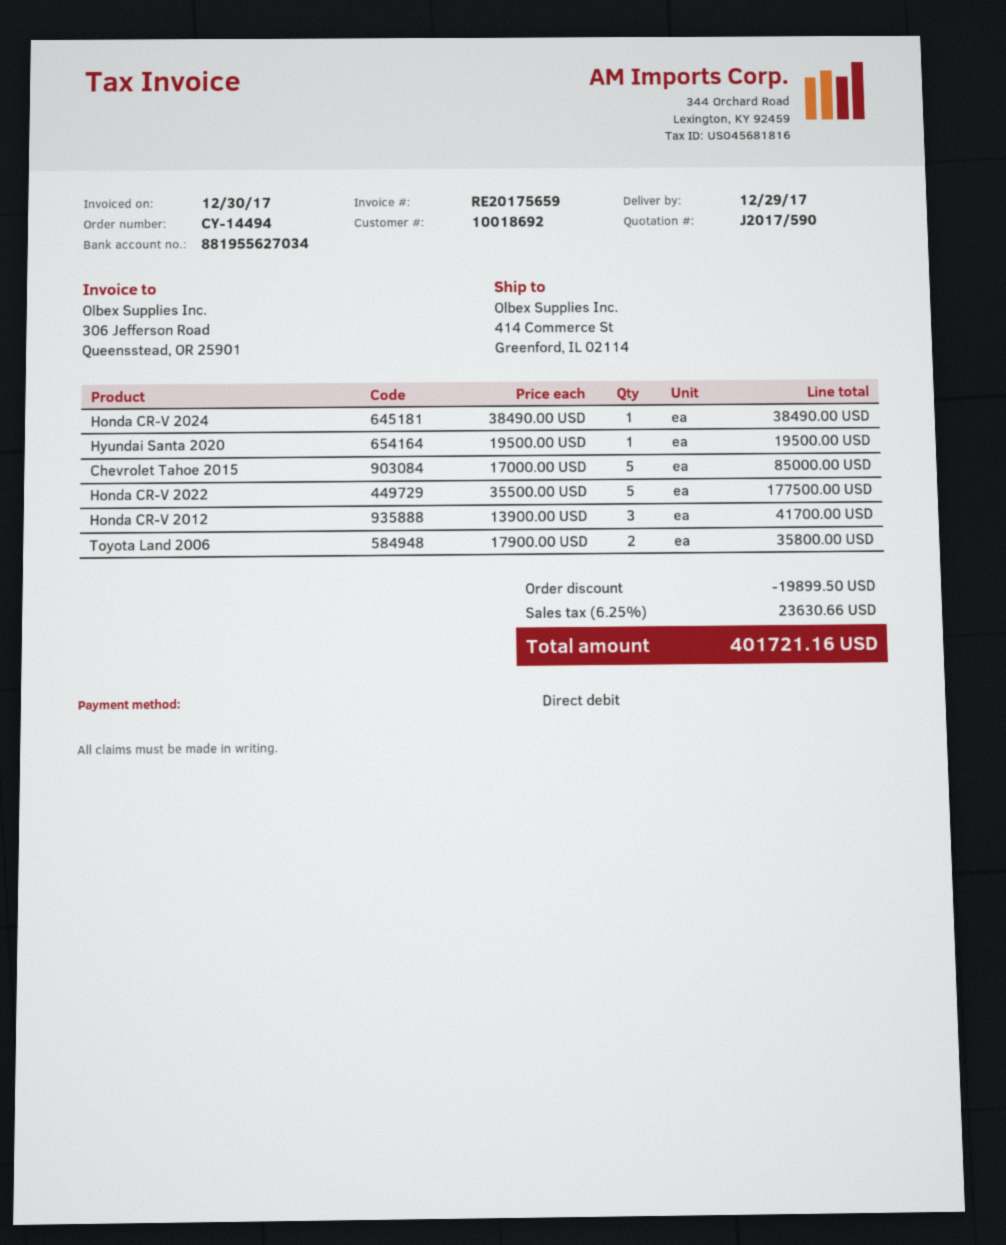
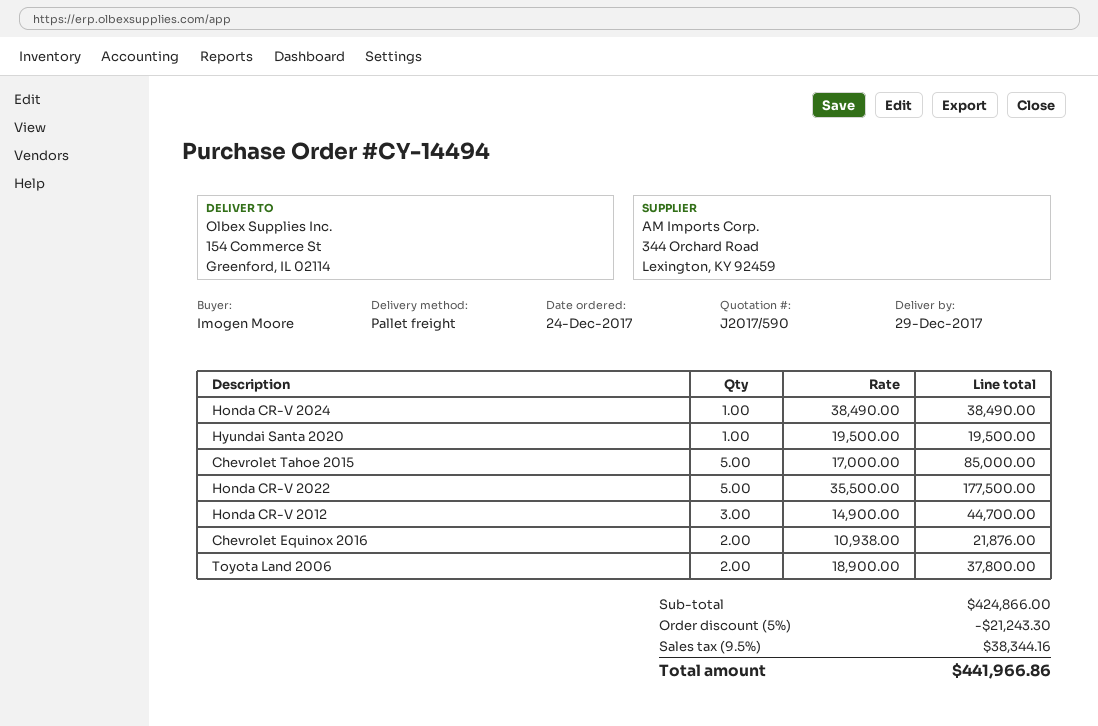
ship to: 414 Commerce St, Greenford, IL 02114 -> 154 Commerce St, Greenford, IL 02114
Honda CR-V 2012: 3 x 13900.00 = 41700.00 -> 3 x 14900.00 = 44700.00
Toyota Land 2006: 2 x 17900.00 = 35800.00 -> 2 x 18900.00 = 37800.00
Chevrolet Equinox 2016: none -> 2 x 10938.00 = 21876.00
discount: 19899.50 -> 21243.30
tax: 6.25% = 23630.66 -> 9.5% = 38344.16
total: 401721.16 -> 441966.86

